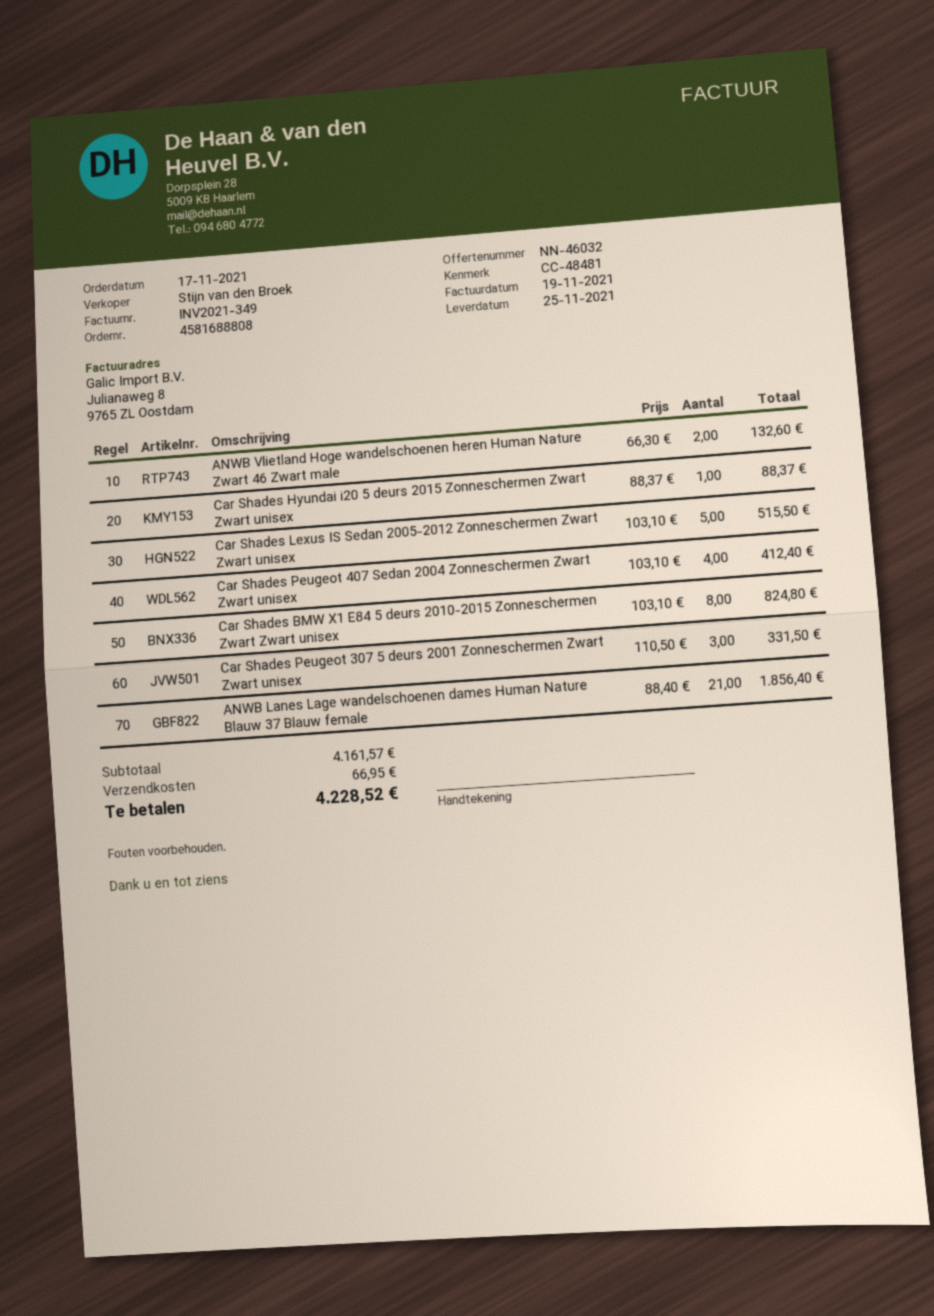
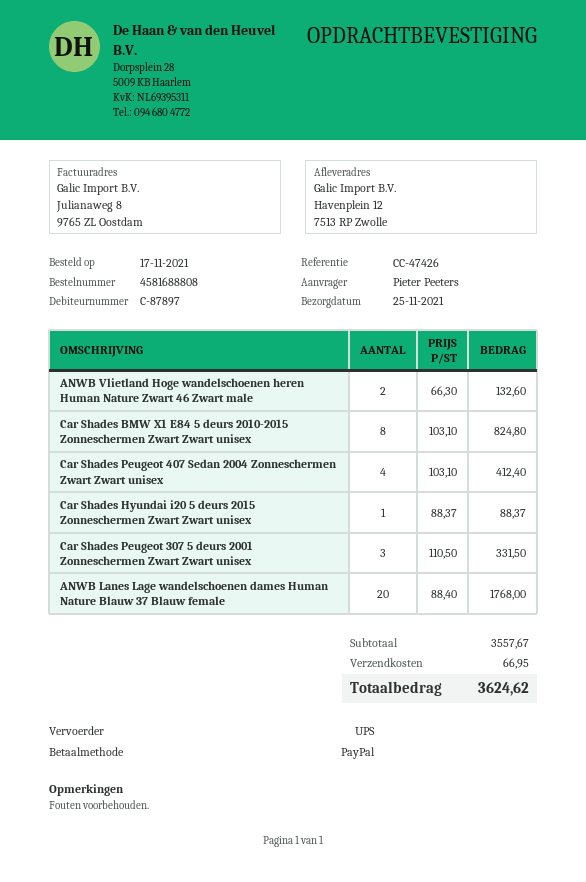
reference: CC-48481 -> CC-47426
Car Shades Lexus IS Sedan 2005-2012 Zonneschermen Zwart Zwart unisex: 5 x 103.10 = 515.50 -> none
ANWB Lanes Lage wandelschoenen dames Human Nature Blauw 37 Blauw female: 21 x 88.40 = 1856.40 -> 20 x 88.40 = 1768.00
subtotal: 4161.57 -> 3557.67
total: 4228.52 -> 3624.62

